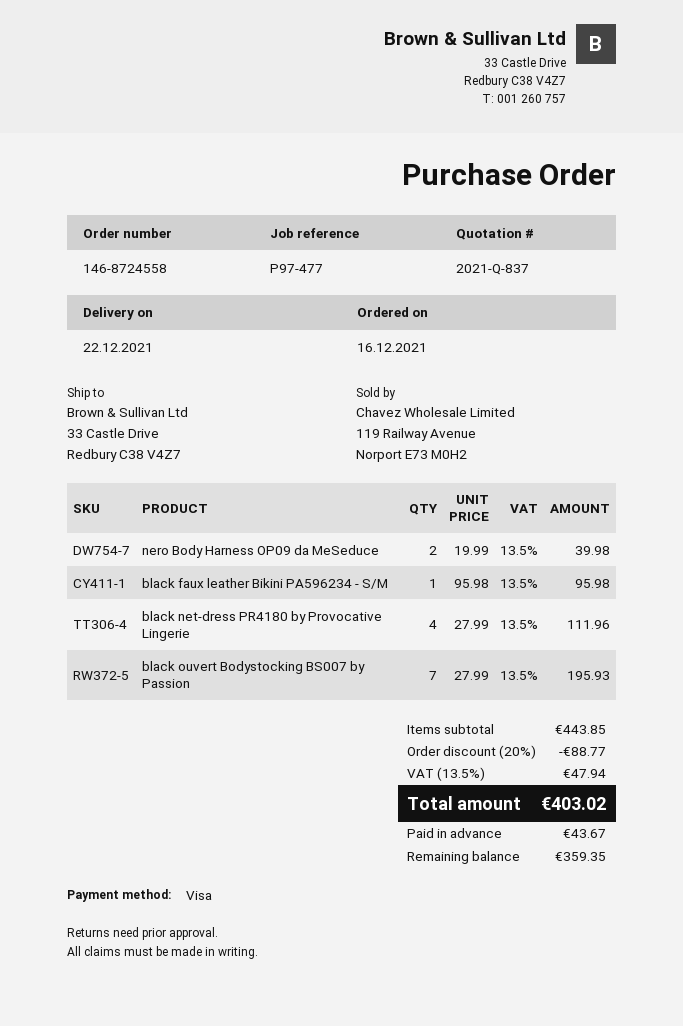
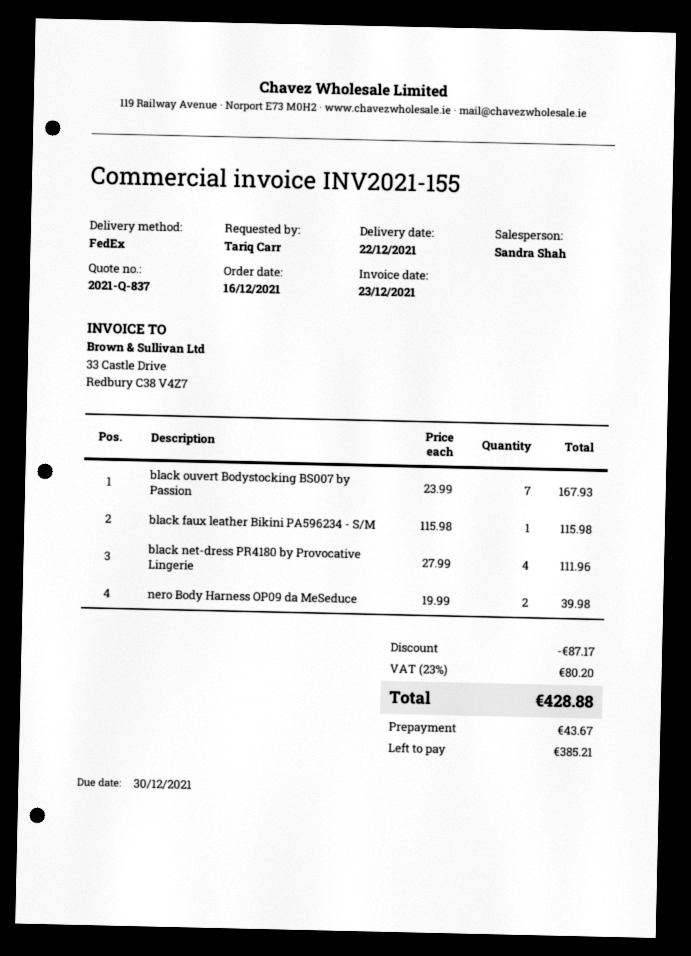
black faux leather Bikini PA596234 - S/M: 1 x 95.98 = 95.98 -> 1 x 115.98 = 115.98
black ouvert Bodystocking BS007 by Passion: 7 x 27.99 = 195.93 -> 7 x 23.99 = 167.93
discount: 88.77 -> 87.17
tax: 13.5% = 47.94 -> 23% = 80.20
total: 403.02 -> 428.88
balance: 359.35 -> 385.21

